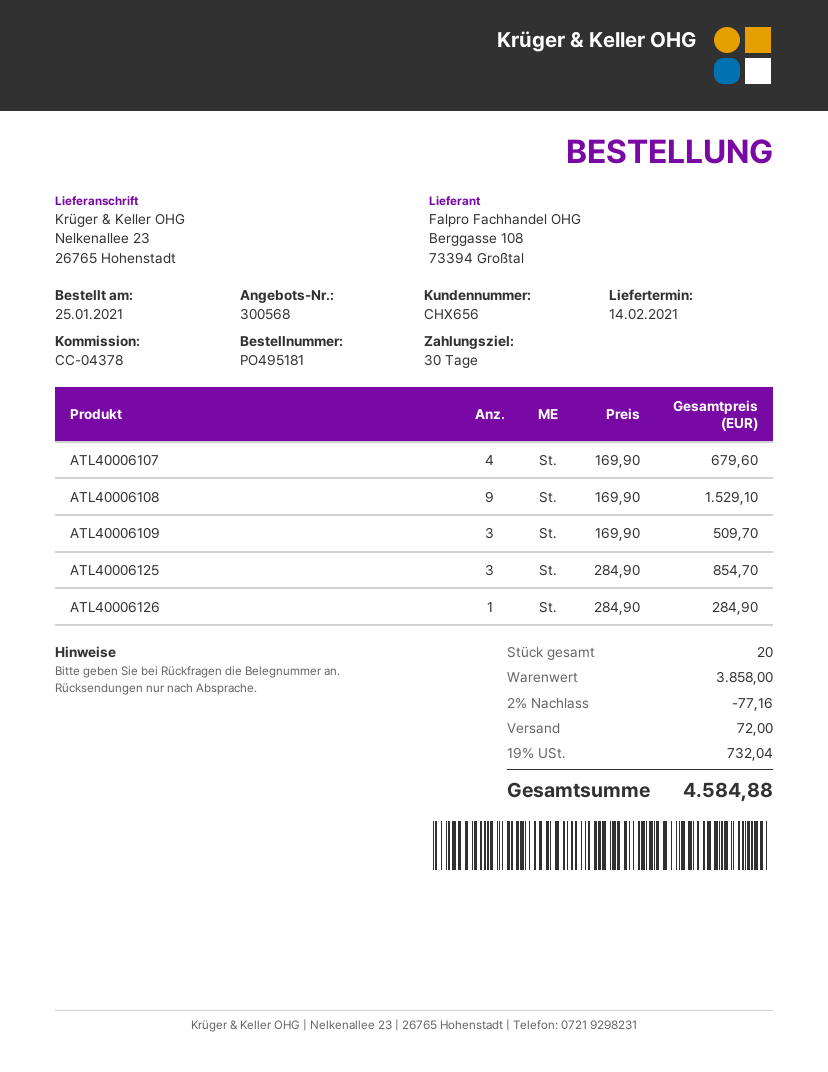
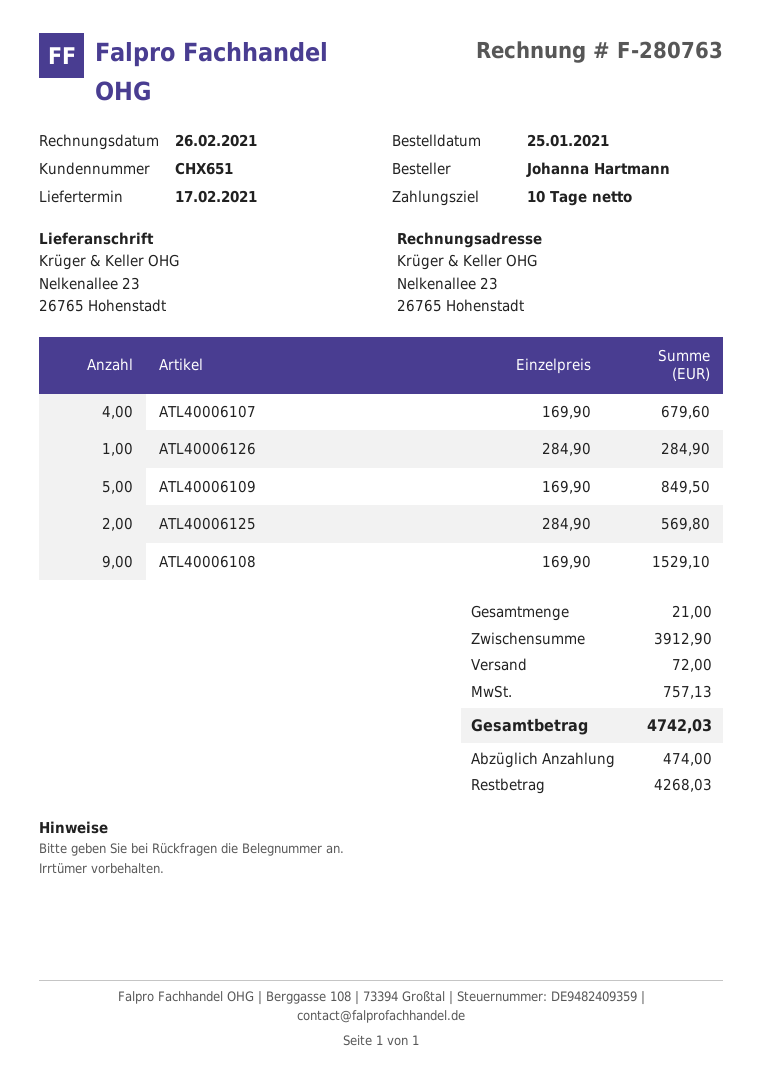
delivery date: 2021-02-14 -> 2021-02-17
payment terms: 30 days -> 10 days
customer number: CHX656 -> CHX651
ATL40006109: 3 x 169.90 = 509.70 -> 5 x 169.90 = 849.50
ATL40006125: 3 x 284.90 = 854.70 -> 2 x 284.90 = 569.80
total quantity: 20 -> 21
subtotal: 3858.00 -> 3912.90
discount: 2% = 77.16 -> none
tax: 732.04 -> 757.13
total: 4584.88 -> 4742.03

